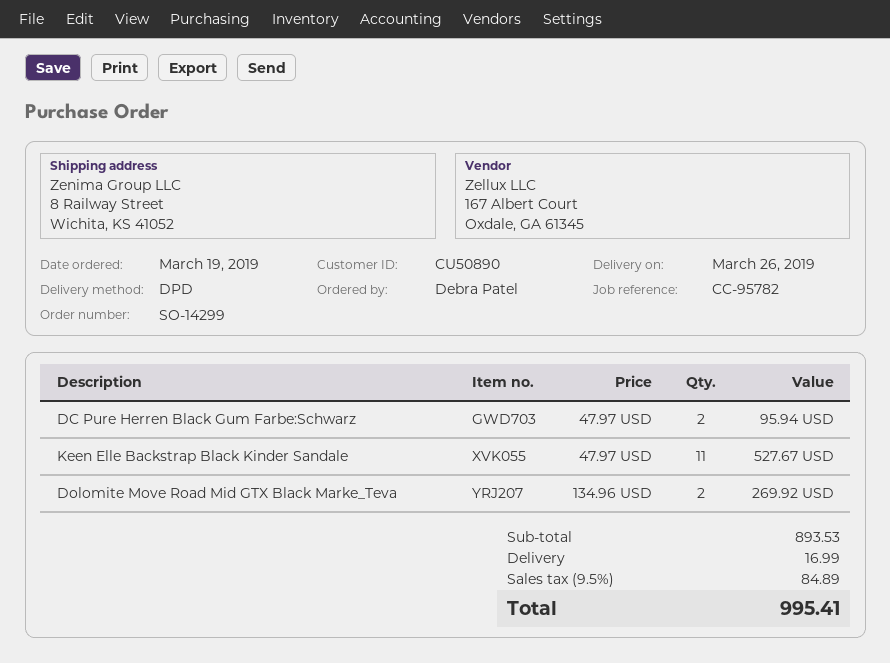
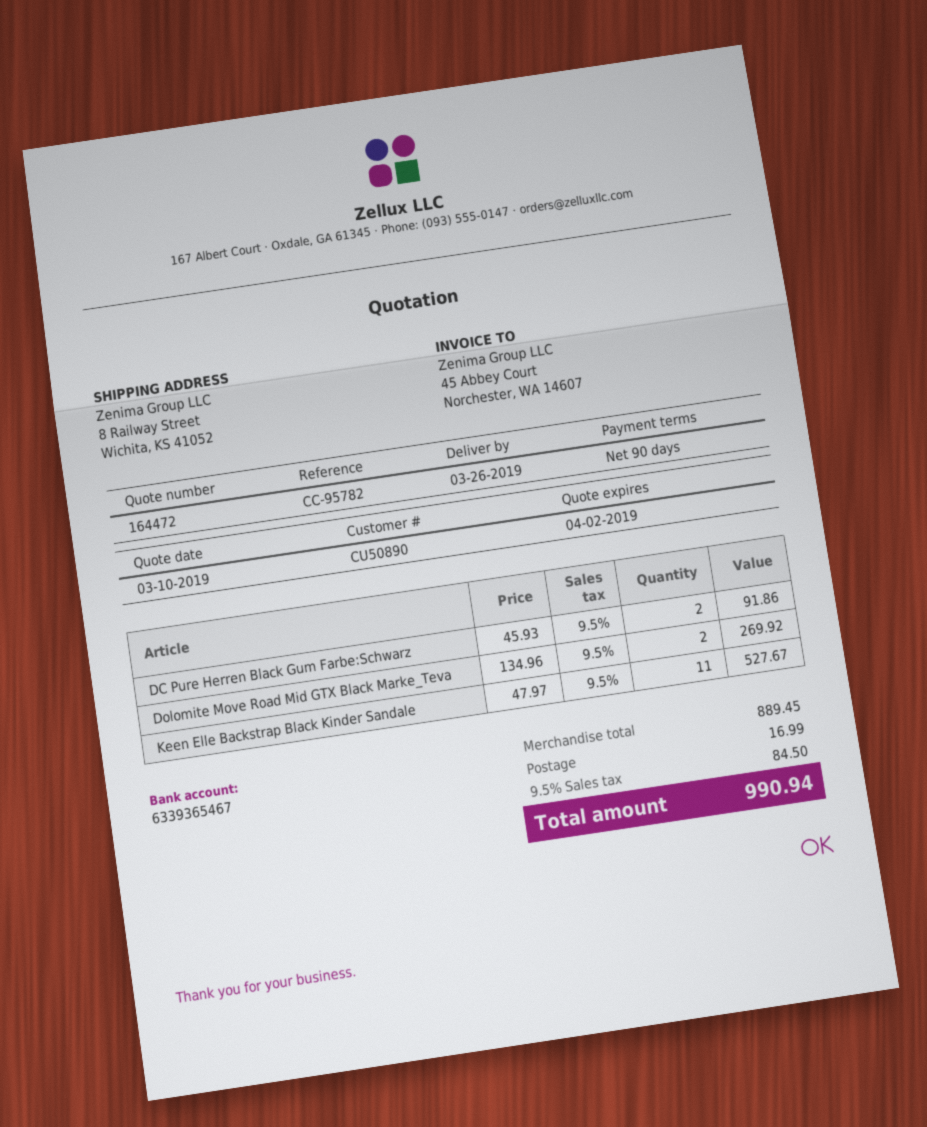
DC Pure Herren Black Gum Farbe:Schwarz: 2 x 47.97 = 95.94 -> 2 x 45.93 = 91.86
subtotal: 893.53 -> 889.45
tax: 9.5% = 84.89 -> 9.5% = 84.50
total: 995.41 -> 990.94

